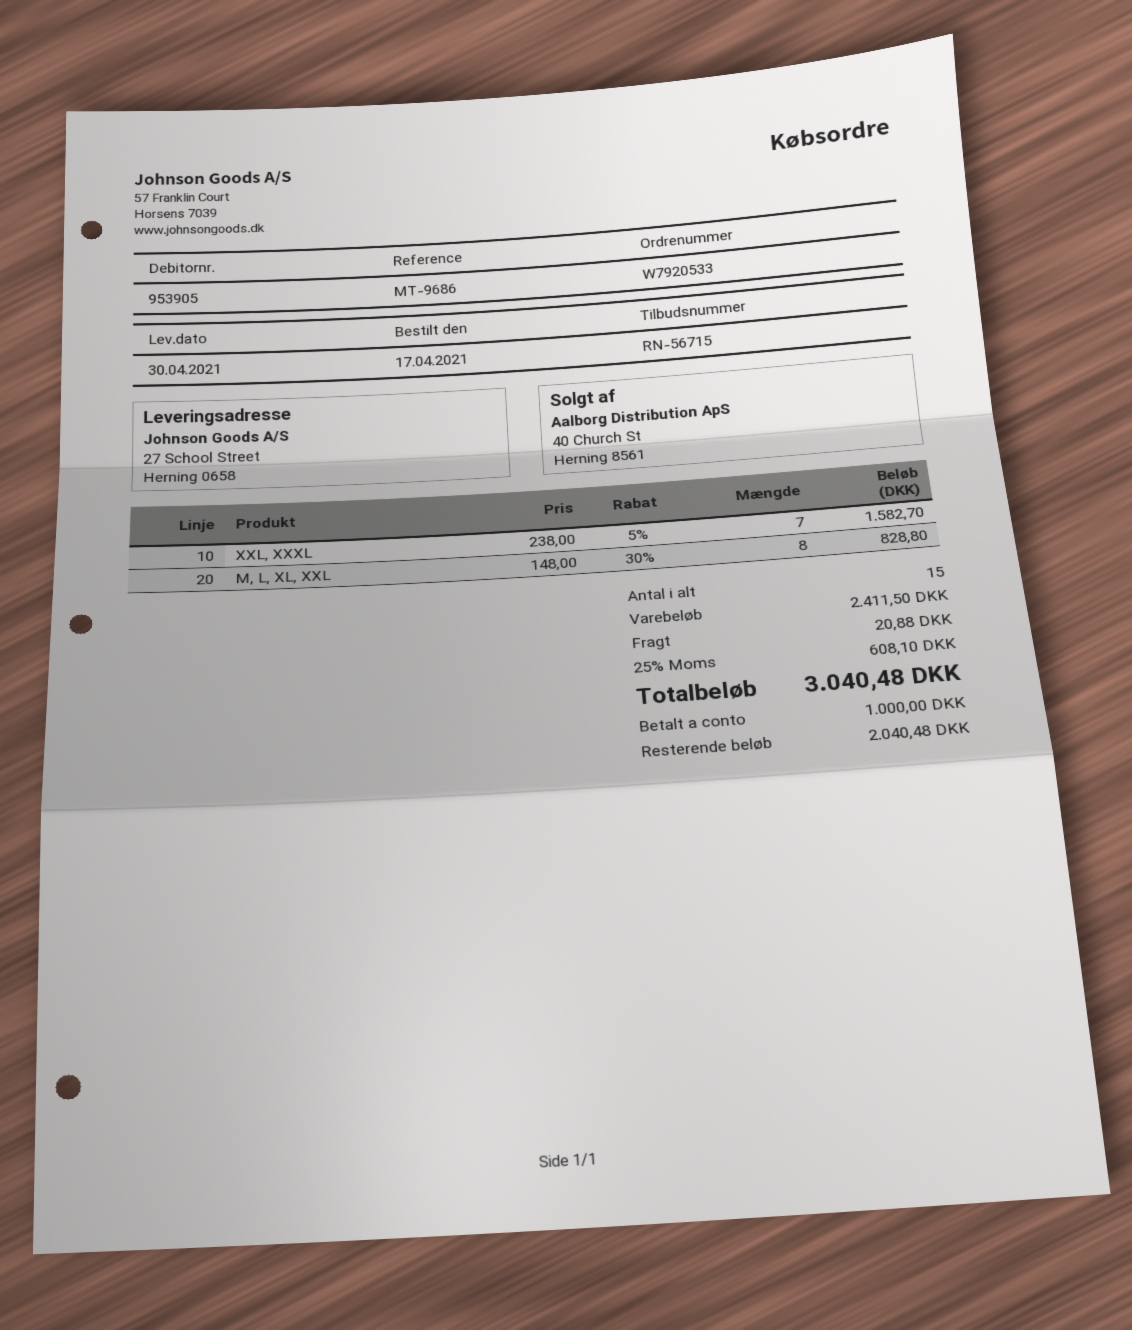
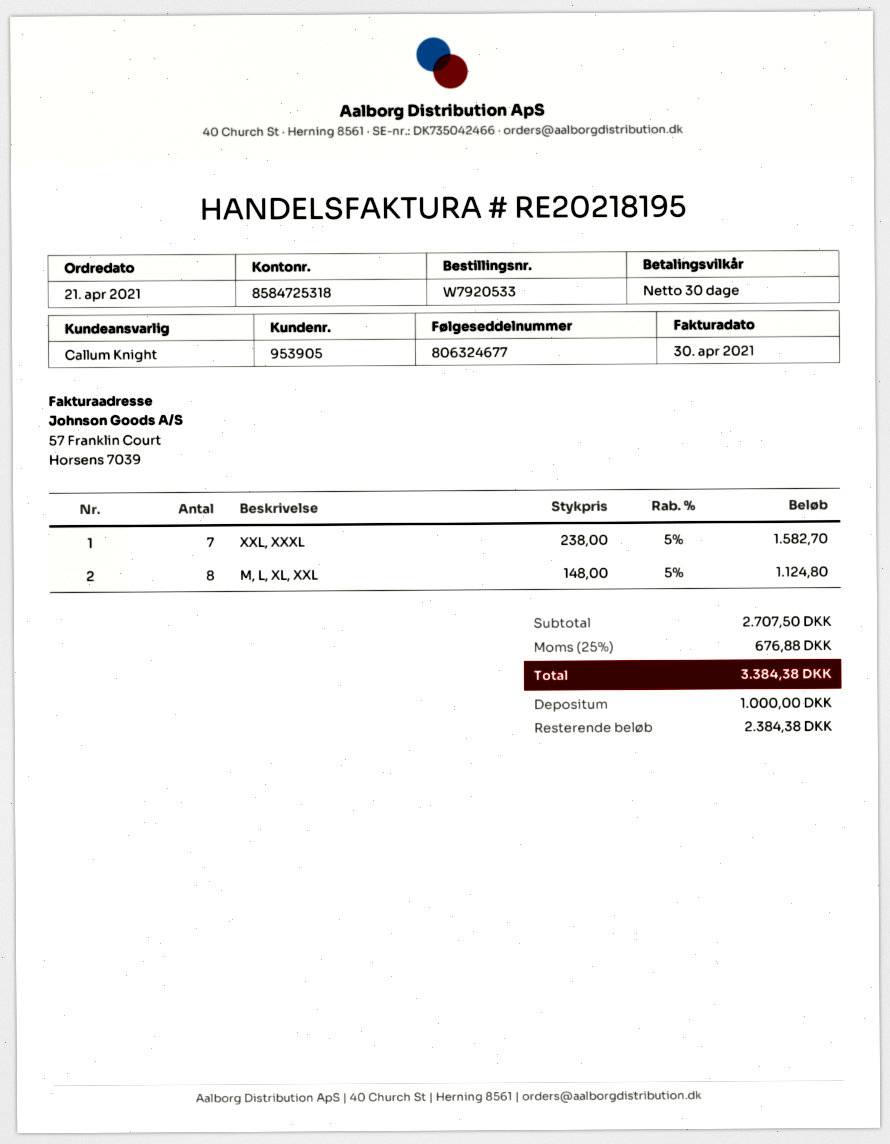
order date: 2021-04-17 -> 2021-04-21
M, L, XL, XXL: 8 x 148.00 - 30% = 828.80 -> 8 x 148.00 - 5% = 1124.80
subtotal: 2411.50 -> 2707.50
shipping: 20.88 -> none
tax: 25% = 608.10 -> 25% = 676.88
total: 3040.48 -> 3384.38
balance: 2040.48 -> 2384.38

